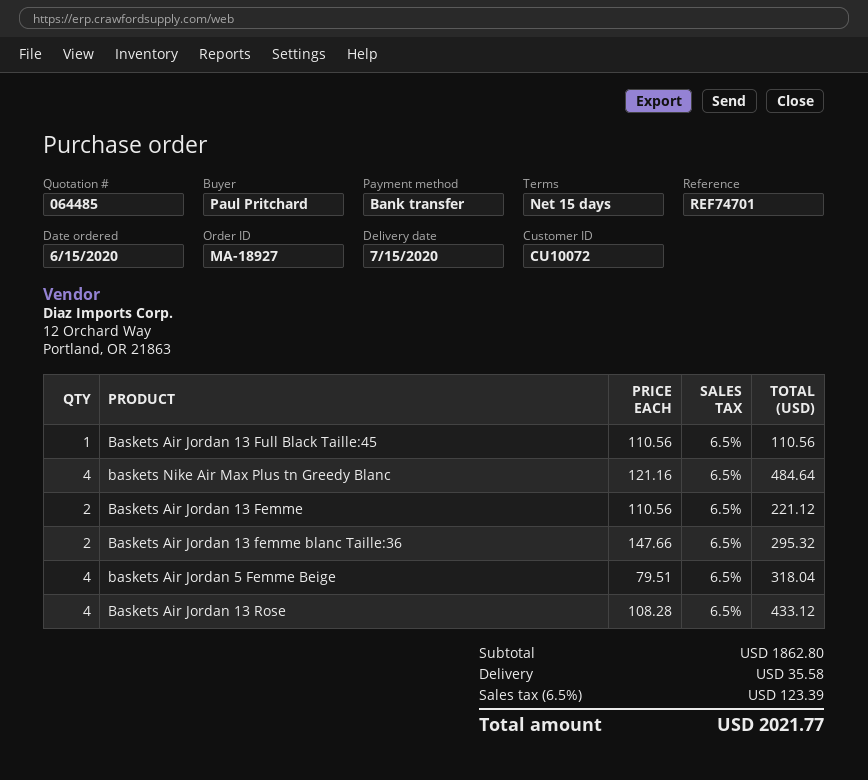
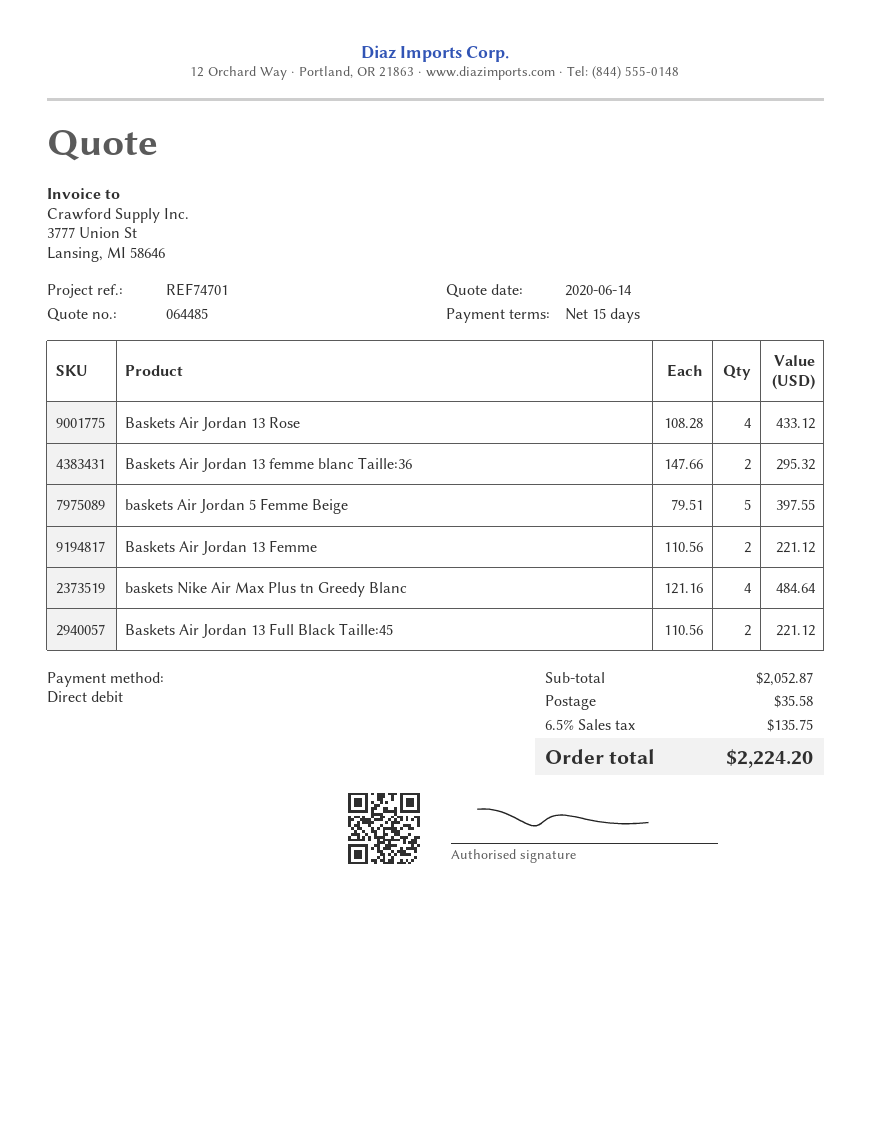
payment method: bank transfer -> direct debit
Baskets Air Jordan 13 Full Black Taille:45: 1 x 110.56 = 110.56 -> 2 x 110.56 = 221.12
baskets Air Jordan 5 Femme Beige: 4 x 79.51 = 318.04 -> 5 x 79.51 = 397.55
subtotal: 1862.80 -> 2052.87
tax: 6.5% = 123.39 -> 6.5% = 135.75
total: 2021.77 -> 2224.20

